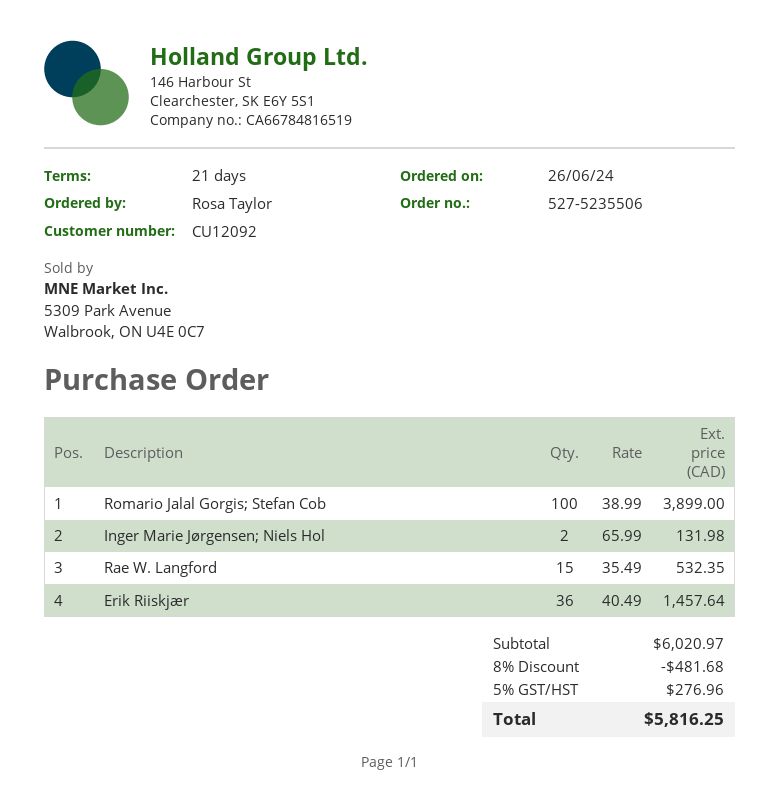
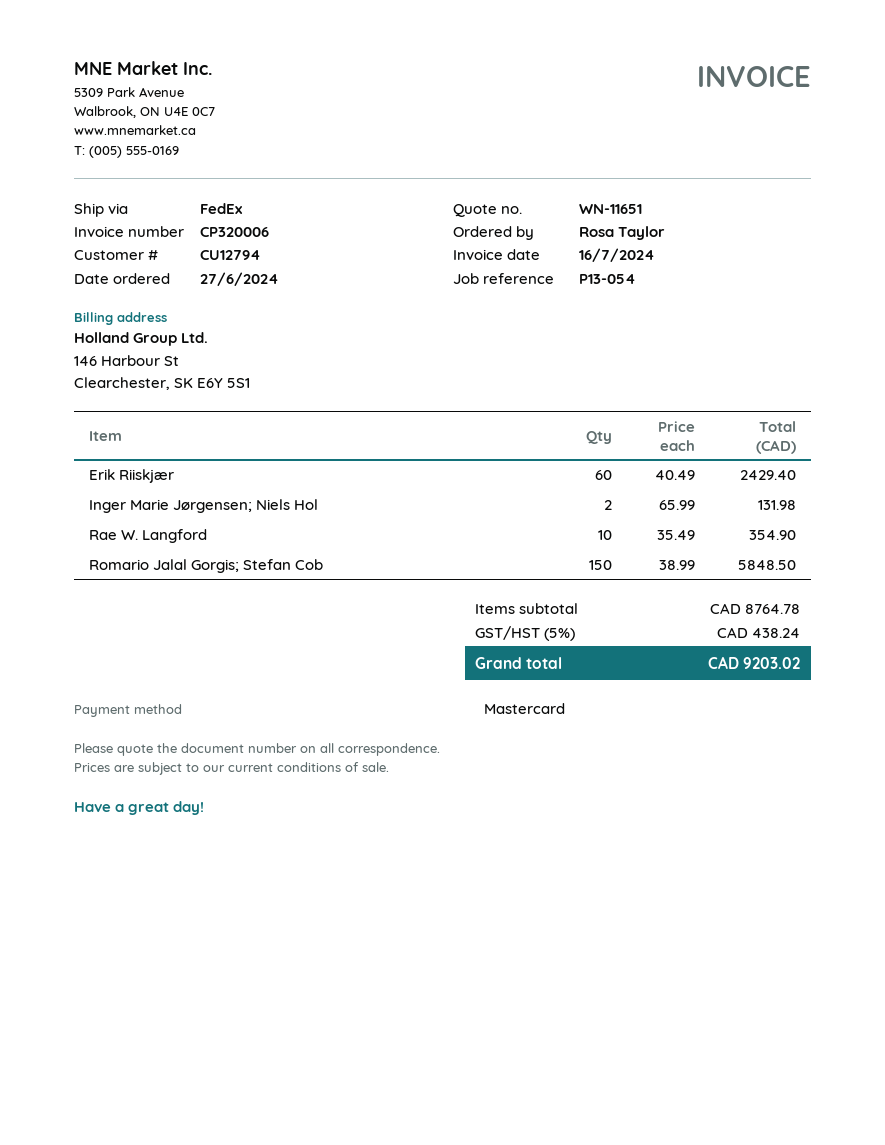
order date: 2024-06-26 -> 2024-06-27
customer number: CU12092 -> CU12794
Romario Jalal Gorgis; Stefan Cob: 100 x 38.99 = 3899.00 -> 150 x 38.99 = 5848.50
Rae W. Langford: 15 x 35.49 = 532.35 -> 10 x 35.49 = 354.90
Erik Riiskjær: 36 x 40.49 = 1457.64 -> 60 x 40.49 = 2429.40
subtotal: 6020.97 -> 8764.78
discount: 8% = 481.68 -> none
tax: 5% = 276.96 -> 5% = 438.24
total: 5816.25 -> 9203.02

